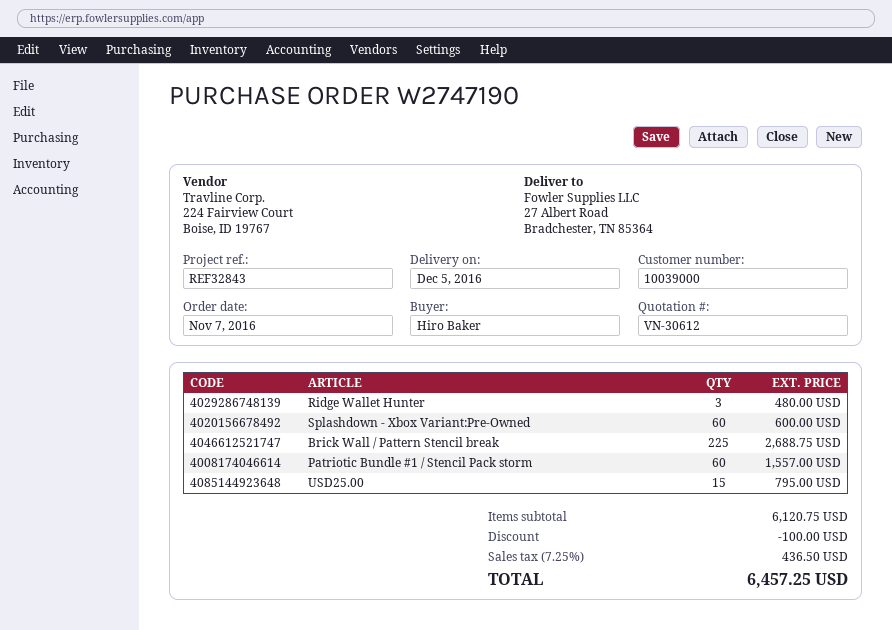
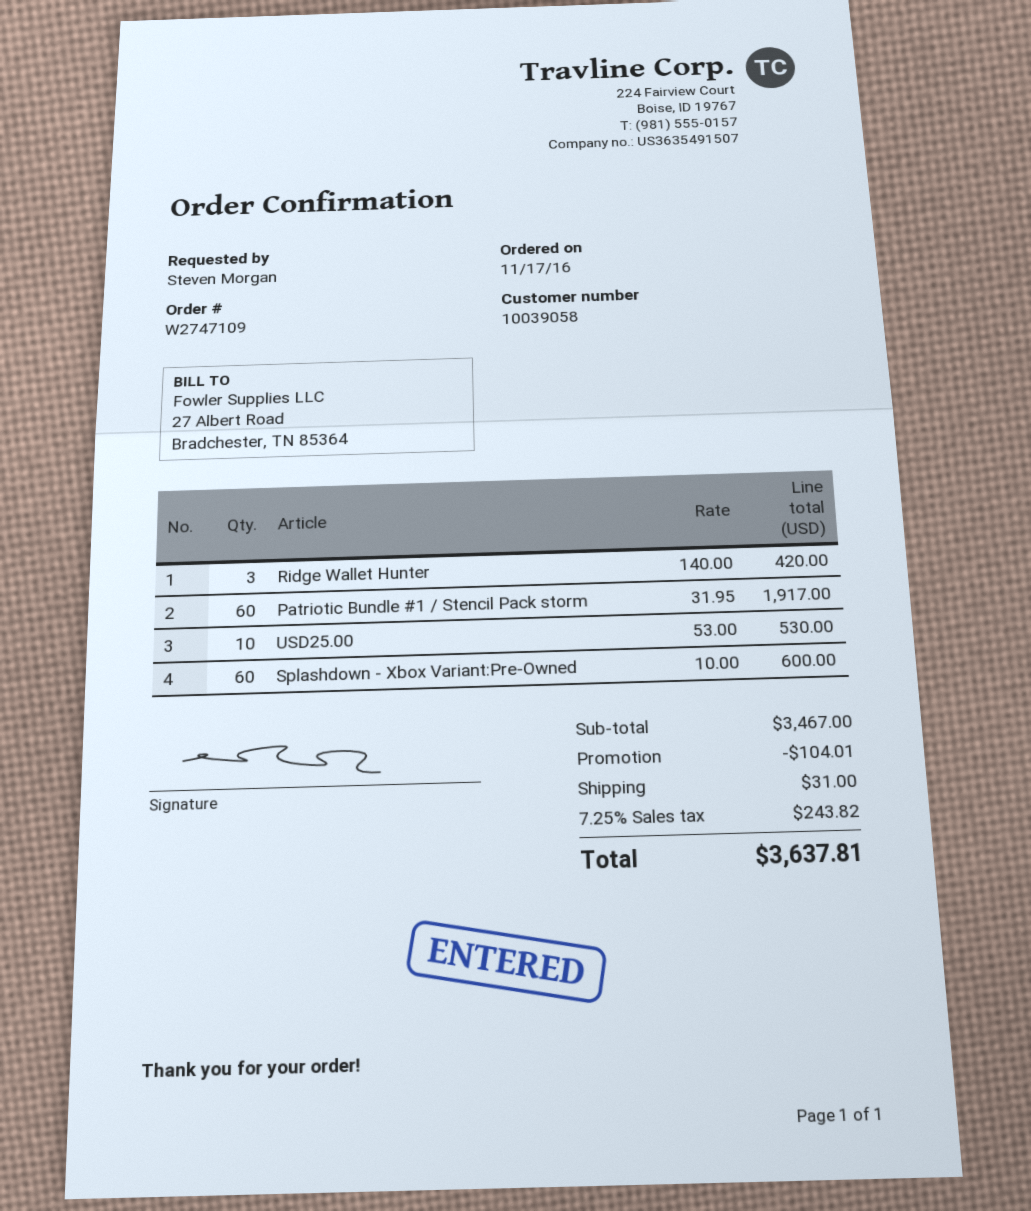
order number: W2747190 -> W2747109
order date: 2016-11-07 -> 2016-11-17
customer number: 10039000 -> 10039058
ordered by: Hiro Baker -> Steven Morgan
Ridge Wallet Hunter: 3 for 480.00 -> 3 for 420.00
Brick Wall / Pattern Stencil break: 225 for 2688.75 -> none
Patriotic Bundle #1 / Stencil Pack storm: 60 for 1557.00 -> 60 for 1917.00
USD25.00: 15 for 795.00 -> 10 for 530.00
subtotal: 6120.75 -> 3467.00
discount: 100.00 -> 104.01
shipping: none -> 31.00
tax: 7.25% = 436.50 -> 7.25% = 243.82
total: 6457.25 -> 3637.81

